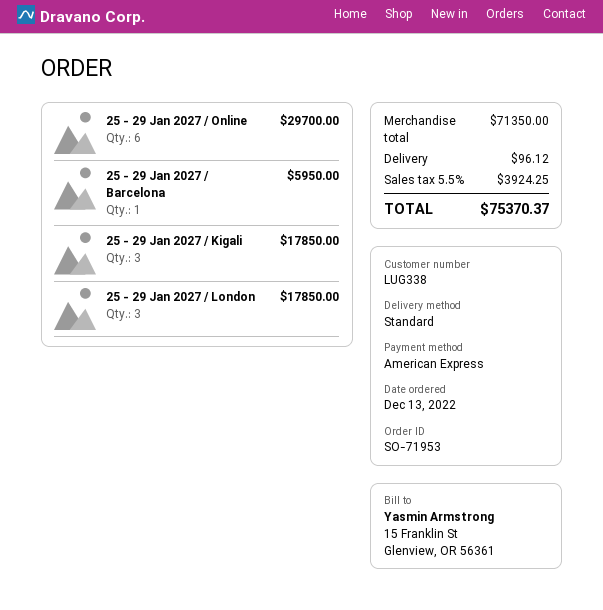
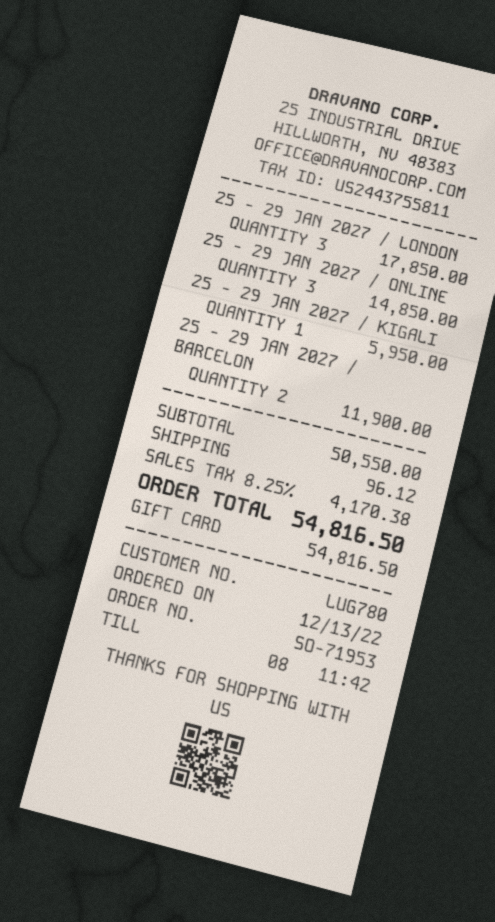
customer number: LUG338 -> LUG780
payment method: American Express -> gift card
25 - 29 Jan 2027 / Online: 6 for 29700.00 -> 3 for 14850.00
25 - 29 Jan 2027 / Barcelona: 1 for 5950.00 -> 2 for 11900.00
25 - 29 Jan 2027 / Kigali: 3 for 17850.00 -> 1 for 5950.00
subtotal: 71350.00 -> 50550.00
tax: 5.5% = 3924.25 -> 8.25% = 4170.38
total: 75370.37 -> 54816.50

